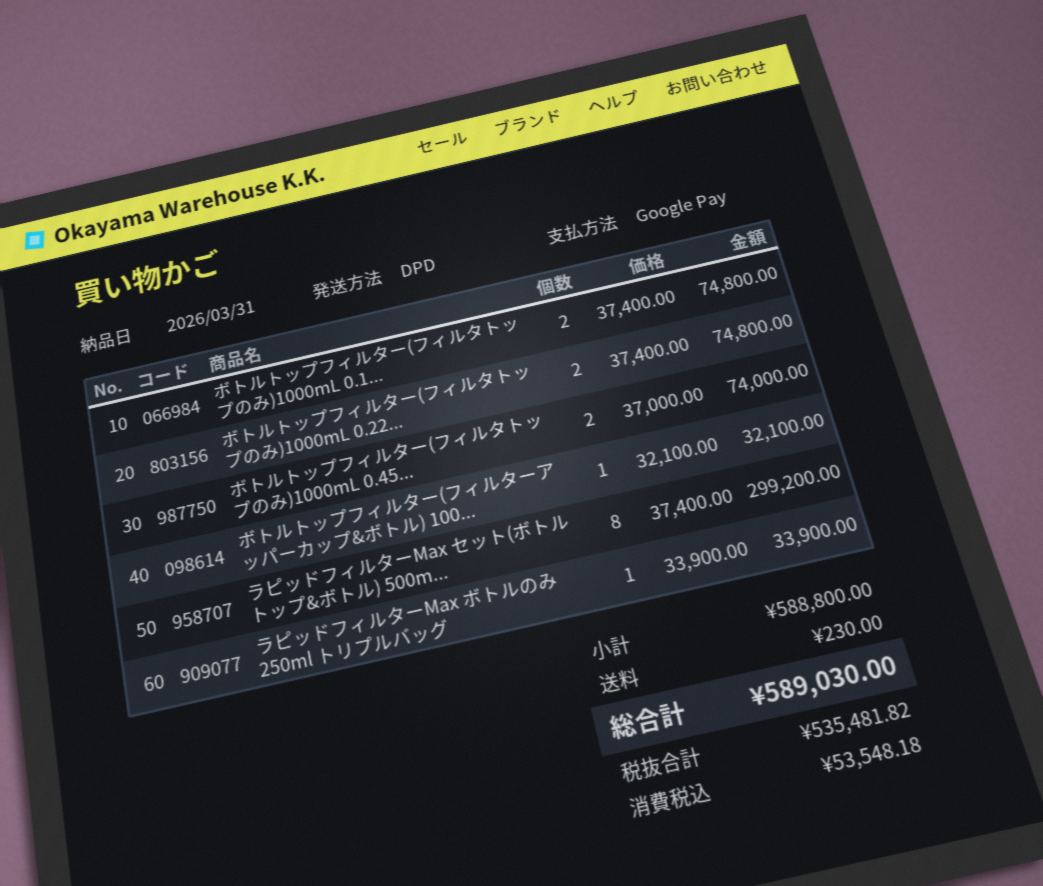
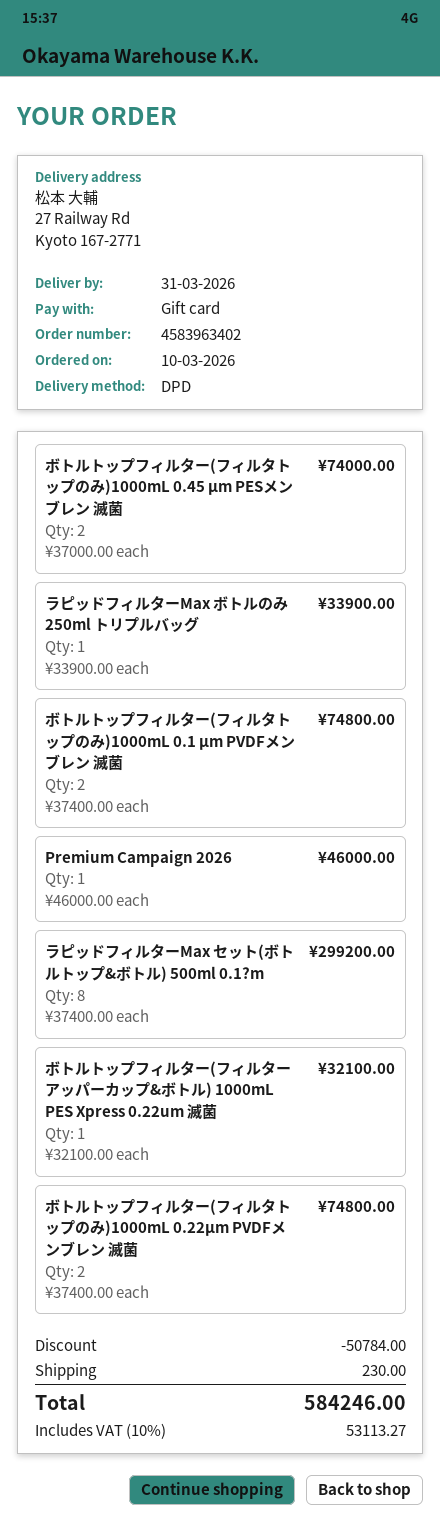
payment method: Google Pay -> gift card
Premium Campaign 2026: none -> 1 x 46000.00 = 46000.00
discount: none -> 50784.00
tax: 53548.18 -> 53113.27
total: 589030.00 -> 584246.00

